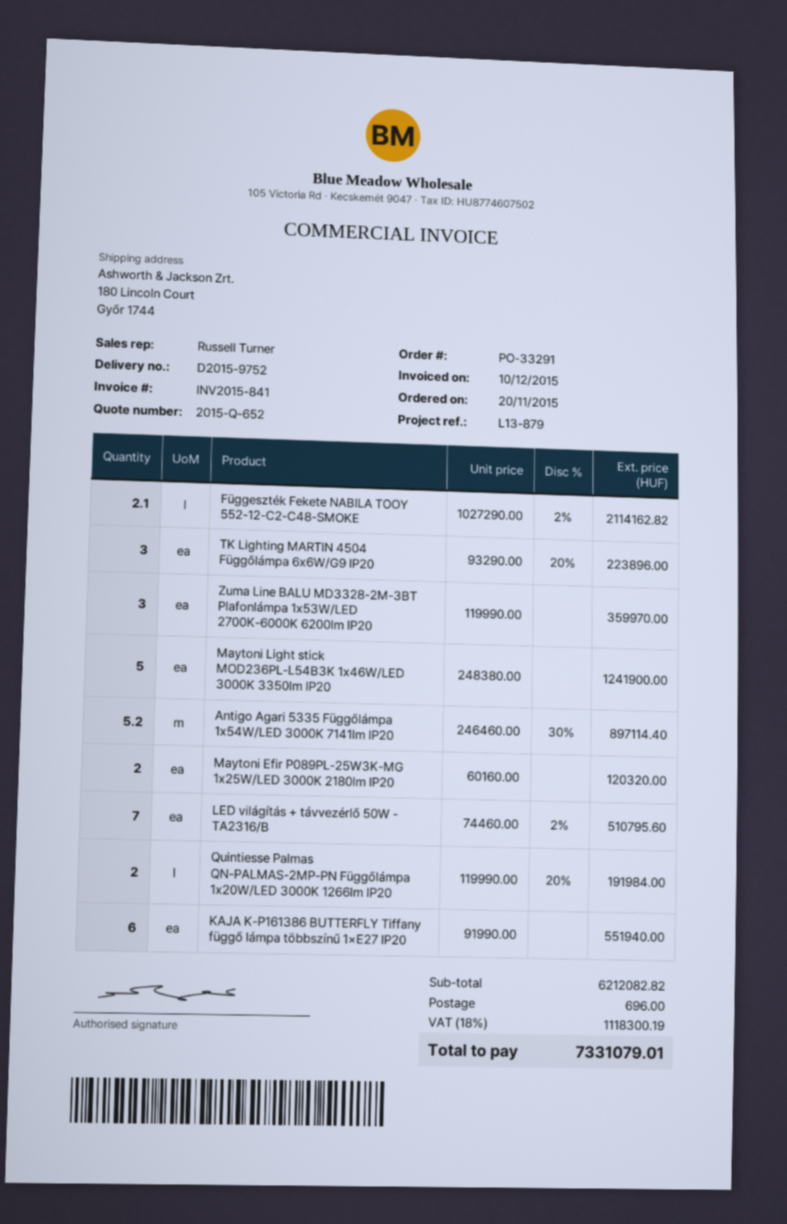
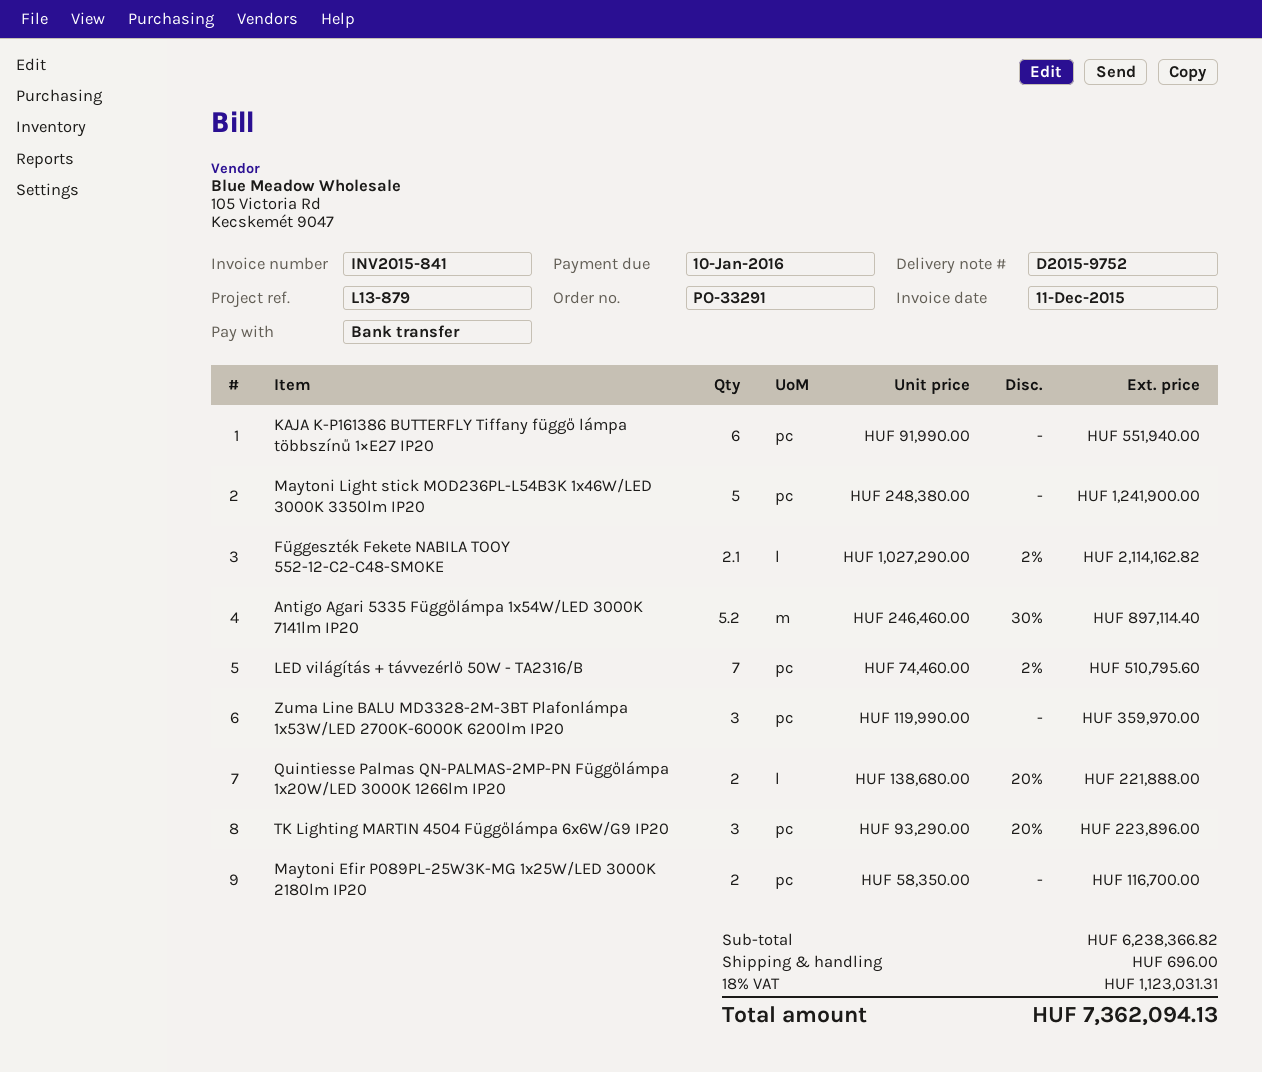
invoice date: 2015-12-10 -> 2015-12-11
Maytoni Efir P089PL-25W3K-MG 1x25W/LED 3000K 2180lm IP20: 2 x 60160.00 = 120320.00 -> 2 x 58350.00 = 116700.00
Quintiesse Palmas QN-PALMAS-2MP-PN Függőlámpa 1x20W/LED 3000K 1266lm IP20: 2 x 119990.00 - 20% = 191984.00 -> 2 x 138680.00 - 20% = 221888.00
subtotal: 6212082.82 -> 6238366.82
tax: 18% = 1118300.19 -> 18% = 1123031.31
total: 7331079.01 -> 7362094.13

